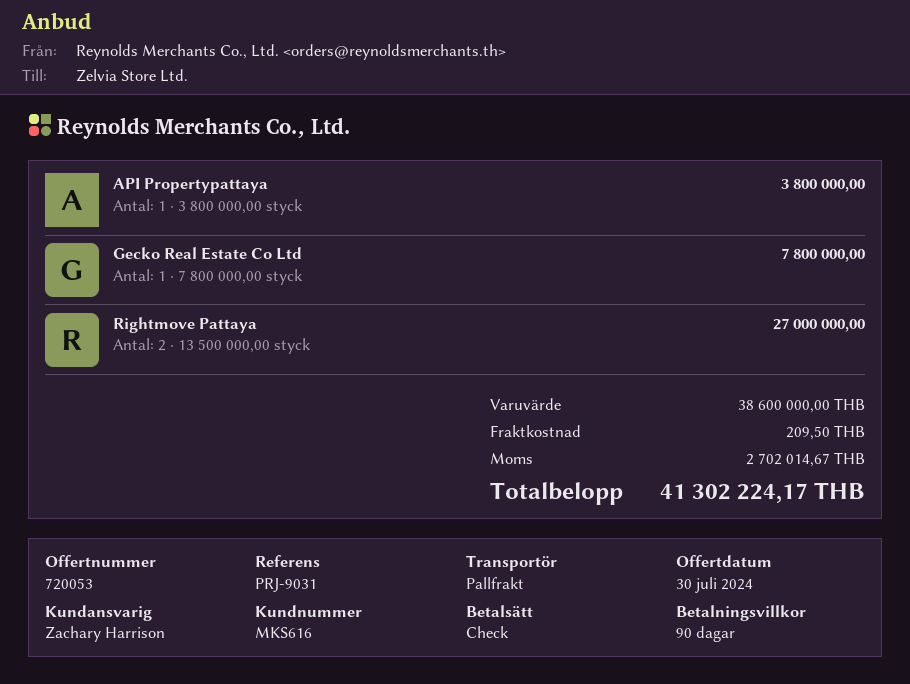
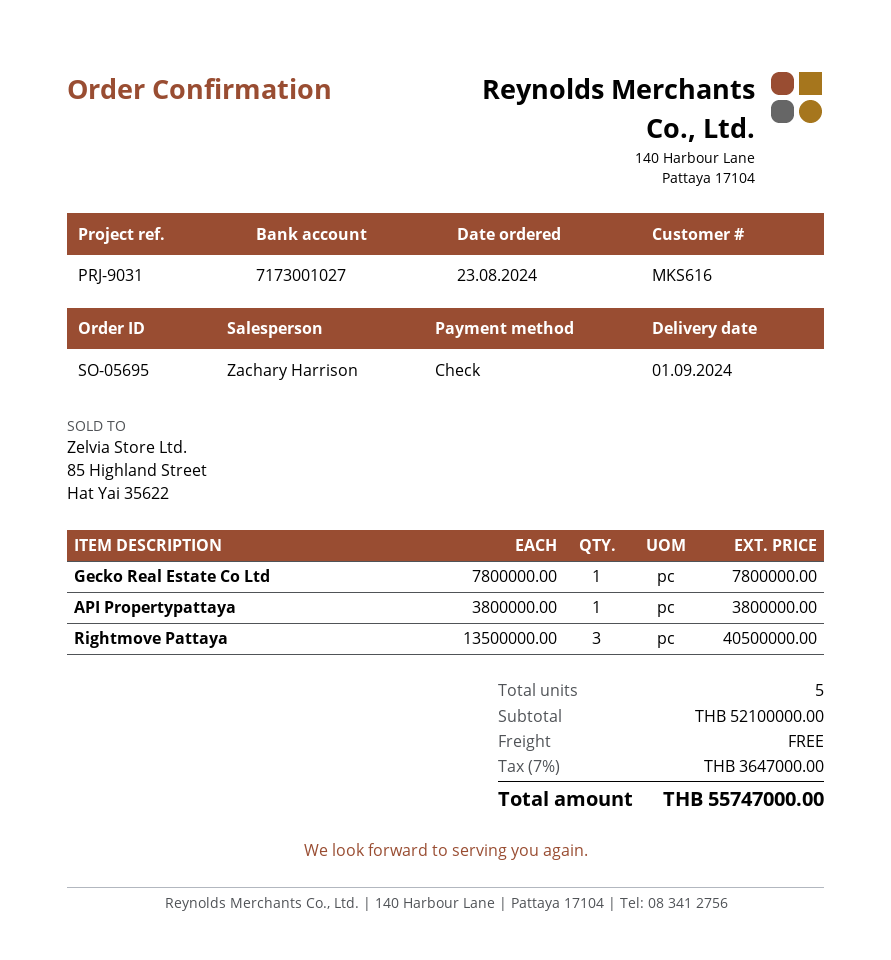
Rightmove Pattaya: 2 x 13500000.00 = 27000000.00 -> 3 x 13500000.00 = 40500000.00
subtotal: 38600000.00 -> 52100000.00
shipping: 209.50 -> 0.00
tax: 2702014.67 -> 3647000.00
total: 41302224.17 -> 55747000.00

